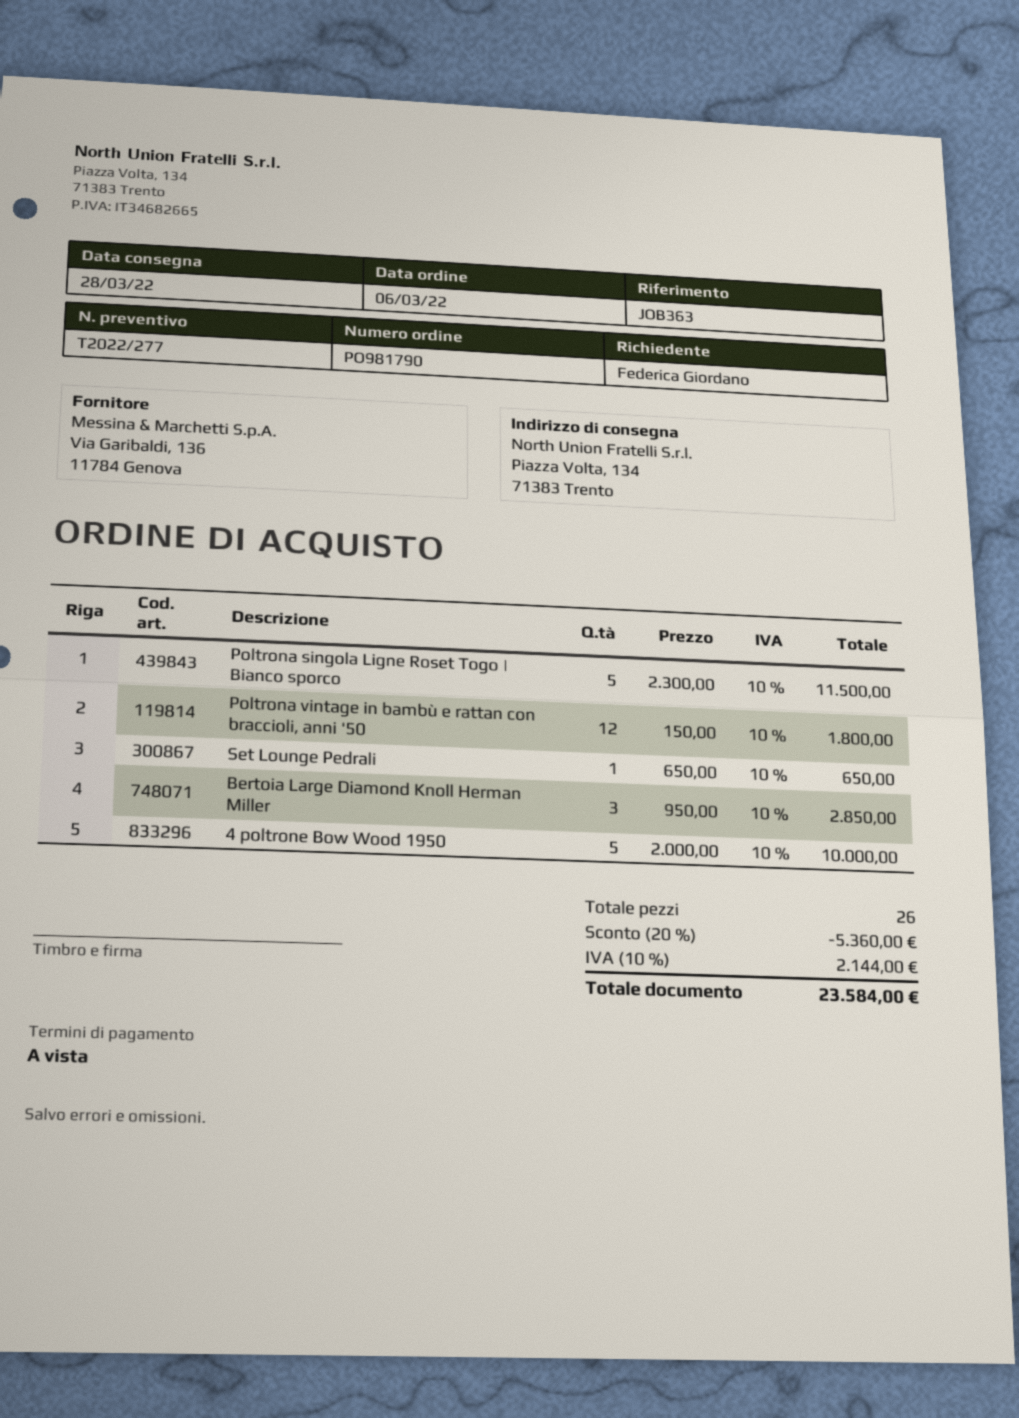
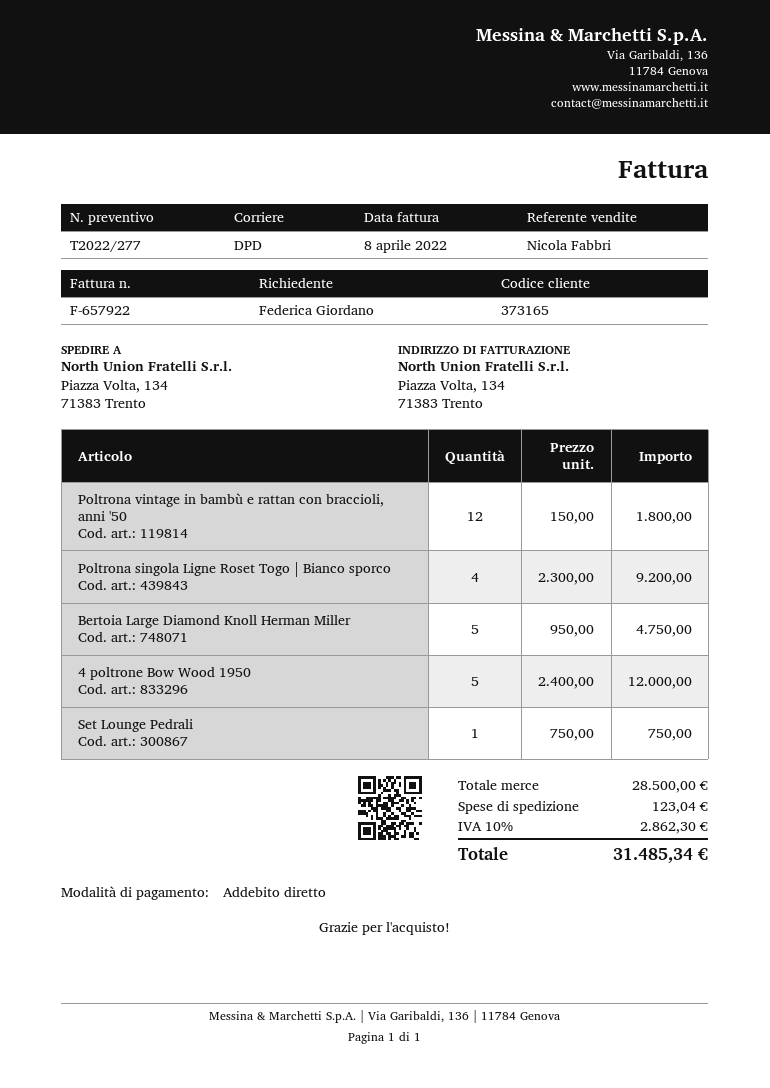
Poltrona singola Ligne Roset Togo | Bianco sporco: 5 x 2300.00 = 11500.00 -> 4 x 2300.00 = 9200.00
Set Lounge Pedrali: 1 x 650.00 = 650.00 -> 1 x 750.00 = 750.00
Bertoia Large Diamond Knoll Herman Miller: 3 x 950.00 = 2850.00 -> 5 x 950.00 = 4750.00
4 poltrone Bow Wood 1950: 5 x 2000.00 = 10000.00 -> 5 x 2400.00 = 12000.00
discount: 20% = 5360.00 -> none
shipping: none -> 123.04
tax: 10% = 2144.00 -> 10% = 2862.30
total: 23584.00 -> 31485.34

